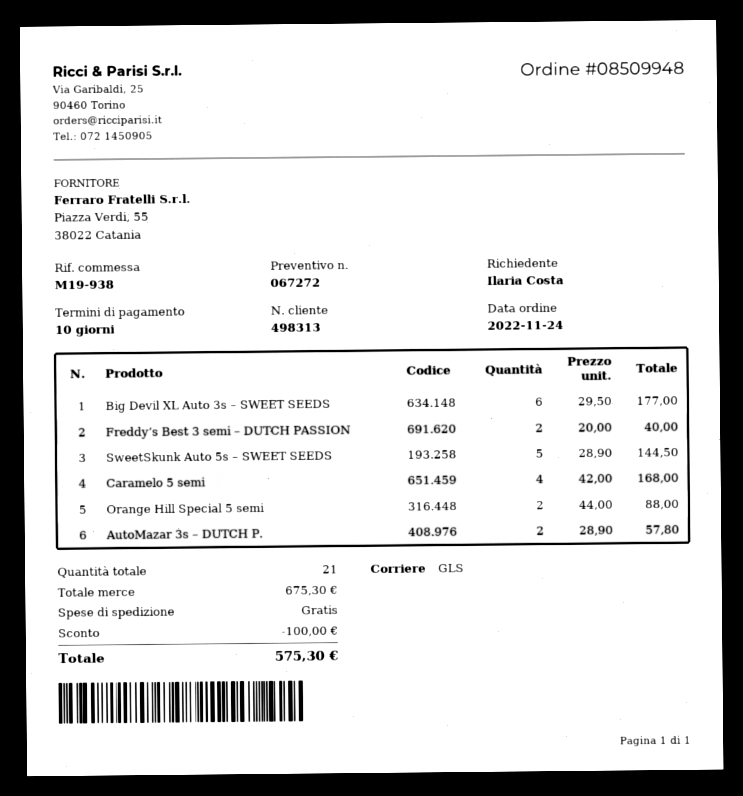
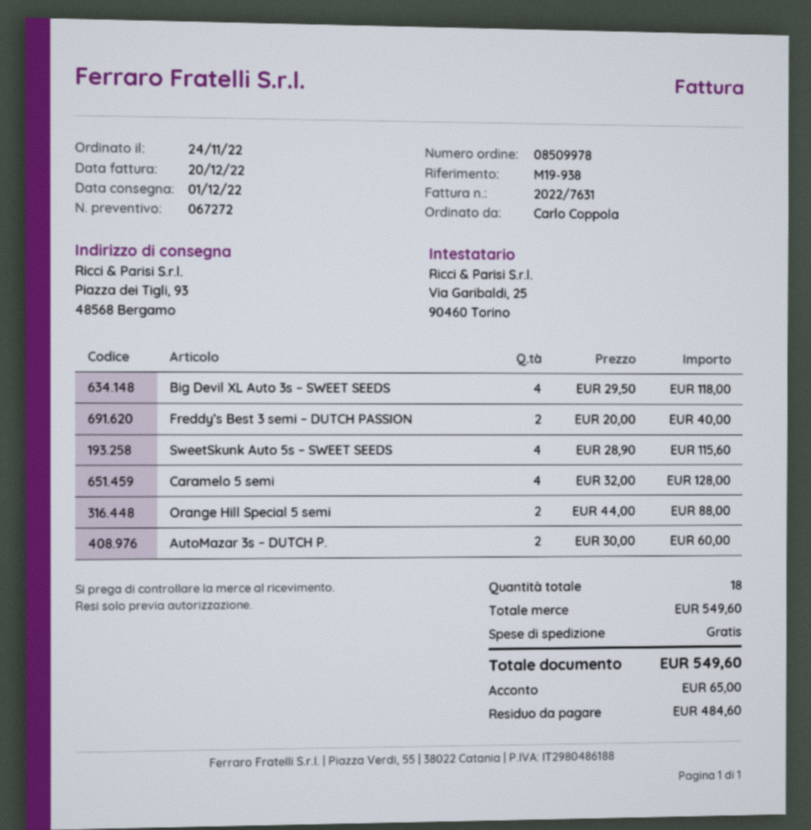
order number: 08509948 -> 08509978
ordered by: Ilaria Costa -> Carlo Coppola
Big Devil XL Auto 3s – SWEET SEEDS: 6 x 29.50 = 177.00 -> 4 x 29.50 = 118.00
SweetSkunk Auto 5s – SWEET SEEDS: 5 x 28.90 = 144.50 -> 4 x 28.90 = 115.60
Caramelo 5 semi: 4 x 42.00 = 168.00 -> 4 x 32.00 = 128.00
AutoMazar 3s – DUTCH P.: 2 x 28.90 = 57.80 -> 2 x 30.00 = 60.00
total quantity: 21 -> 18
subtotal: 675.30 -> 549.60
discount: 100.00 -> none
total: 575.30 -> 549.60

